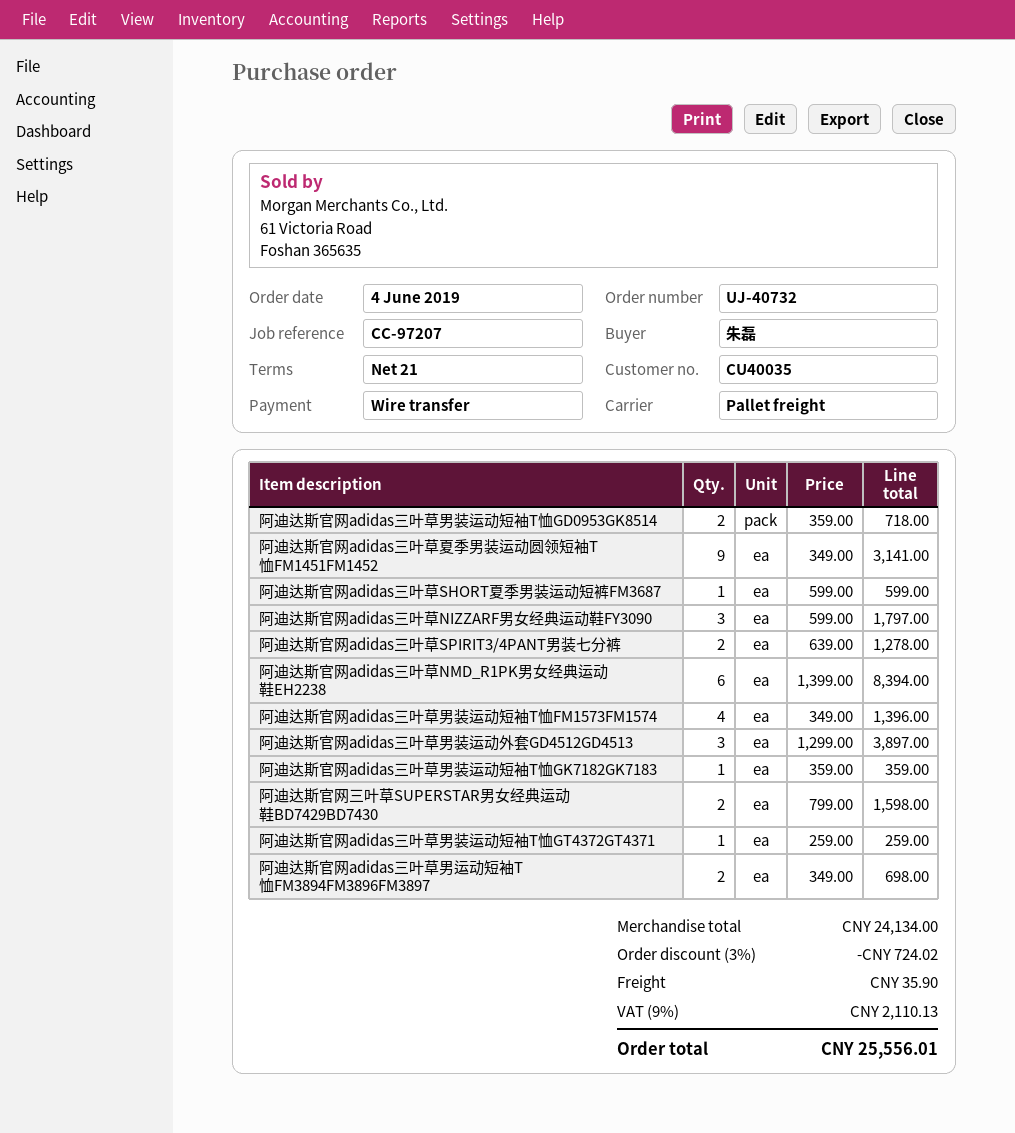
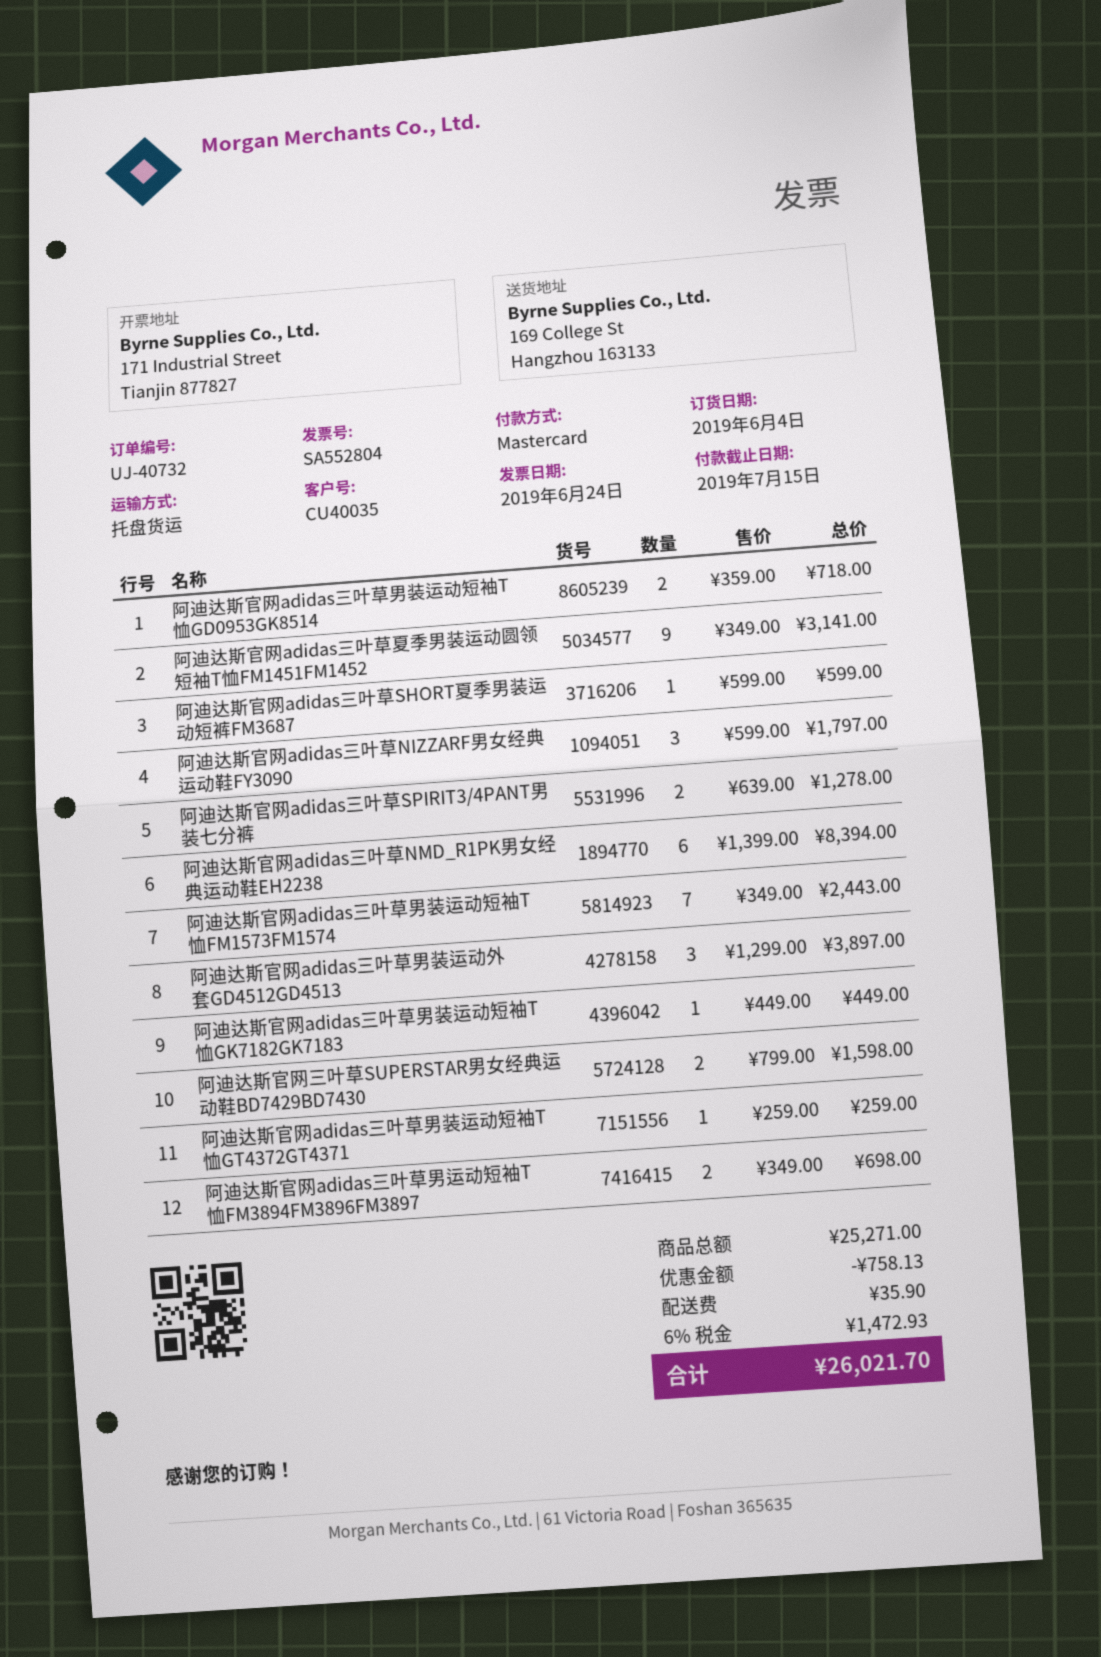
payment method: bank transfer -> Mastercard
阿迪达斯官网adidas三叶草男装运动短袖T恤FM1573FM1574: 4 x 349.00 = 1396.00 -> 7 x 349.00 = 2443.00
阿迪达斯官网adidas三叶草男装运动短袖T恤GK7182GK7183: 1 x 359.00 = 359.00 -> 1 x 449.00 = 449.00
subtotal: 24134.00 -> 25271.00
discount: 724.02 -> 758.13
tax: 9% = 2110.13 -> 6% = 1472.93
total: 25556.01 -> 26021.70

